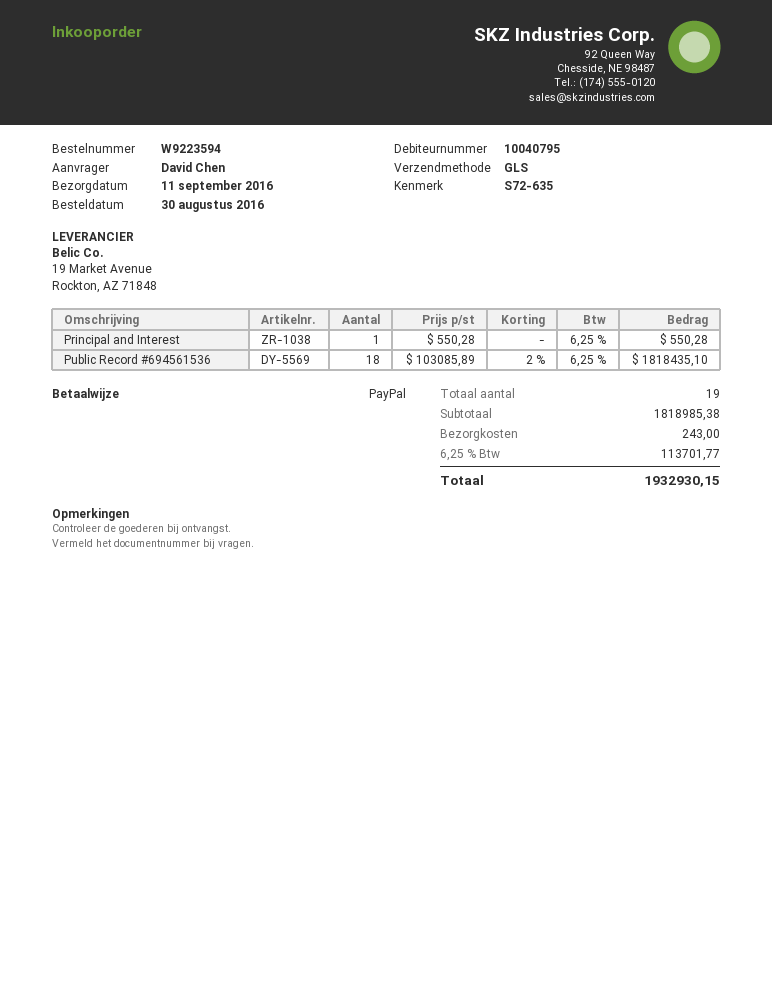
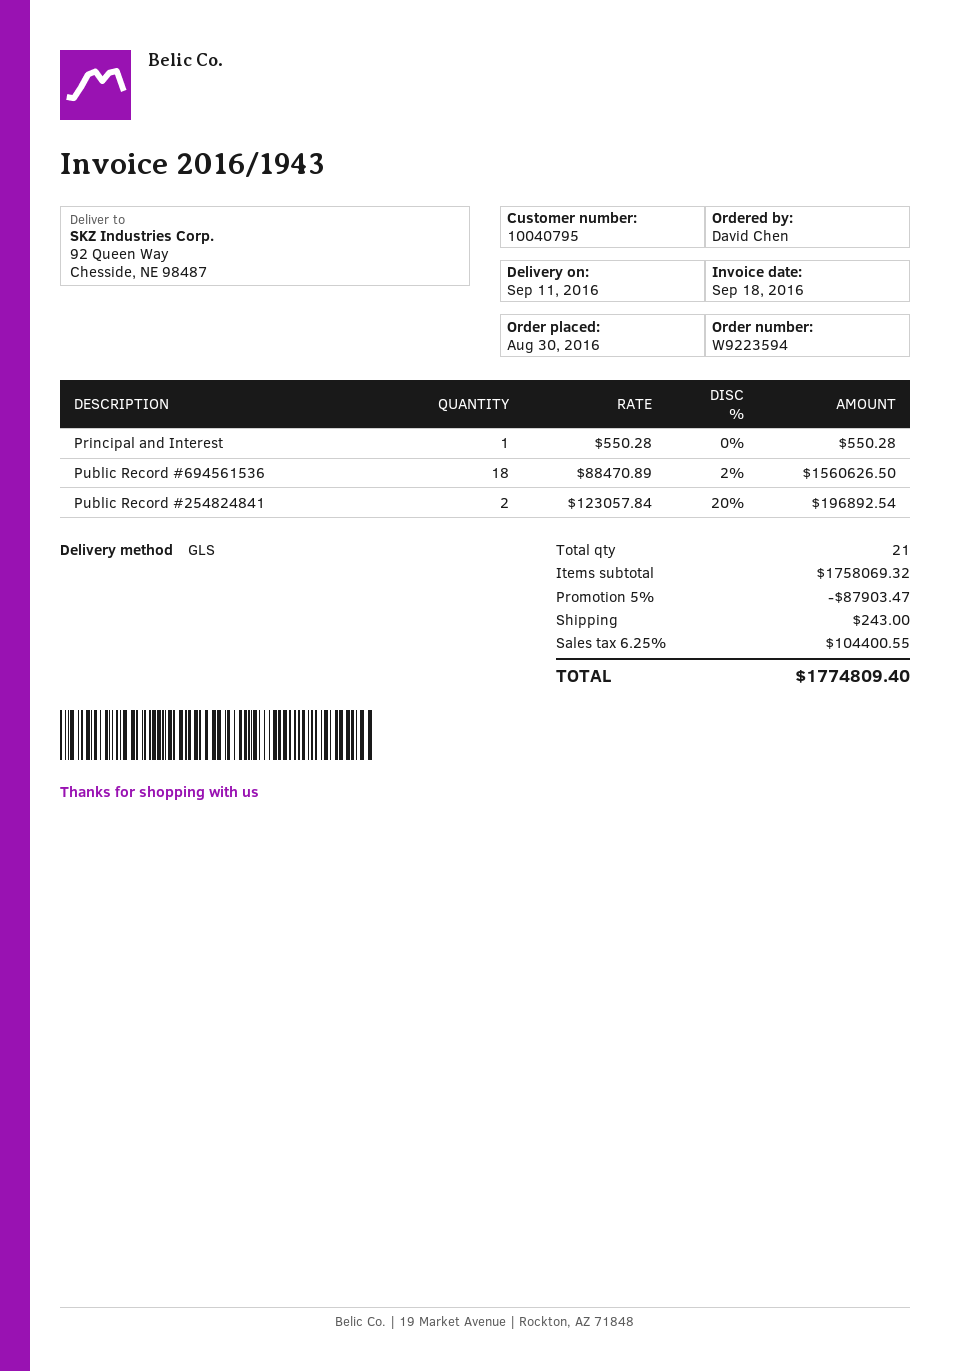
Public Record #694561536: 18 x 103085.89 - 2% = 1818435.10 -> 18 x 88470.89 - 2% = 1560626.50
Public Record #254824841: none -> 2 x 123057.84 - 20% = 196892.54
total quantity: 19 -> 21
subtotal: 1818985.38 -> 1758069.32
discount: none -> 5% = 87903.47
tax: 6.25% = 113701.77 -> 6.25% = 104400.55
total: 1932930.15 -> 1774809.40

